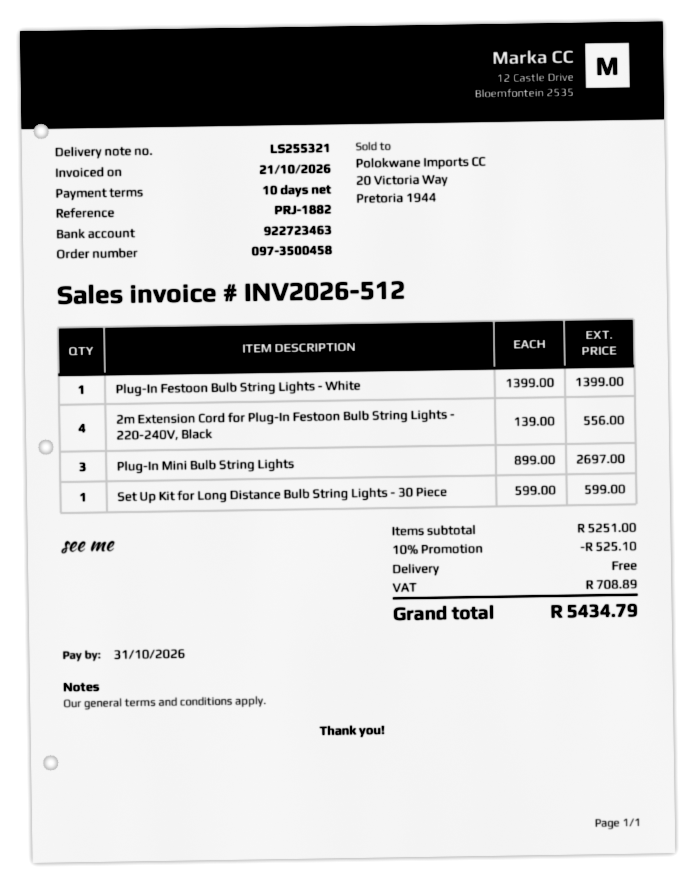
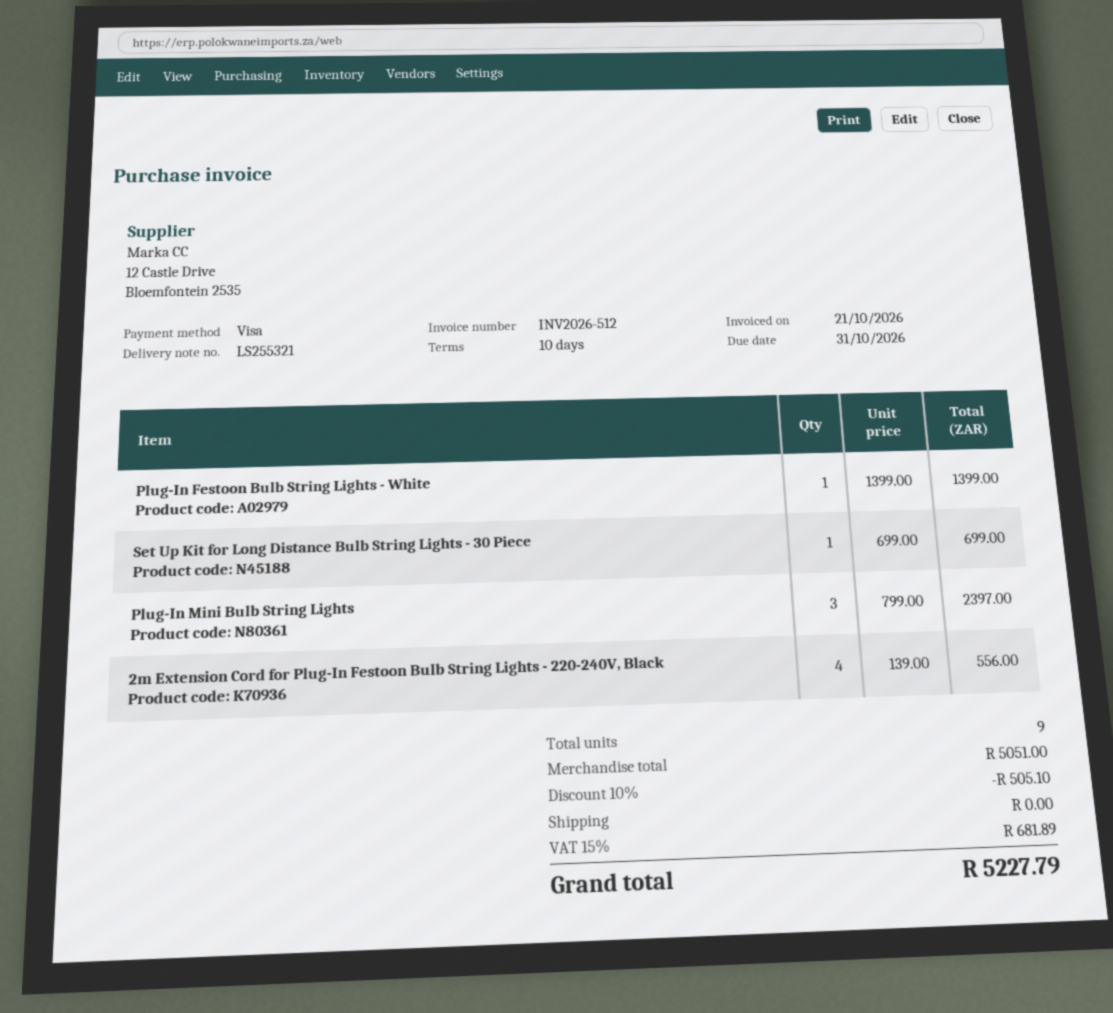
Plug-In Mini Bulb String Lights: 3 x 899.00 = 2697.00 -> 3 x 799.00 = 2397.00
Set Up Kit for Long Distance Bulb String Lights - 30 Piece: 1 x 599.00 = 599.00 -> 1 x 699.00 = 699.00
subtotal: 5251.00 -> 5051.00
discount: 10% = 525.10 -> 10% = 505.10
tax: 708.89 -> 681.89
total: 5434.79 -> 5227.79

